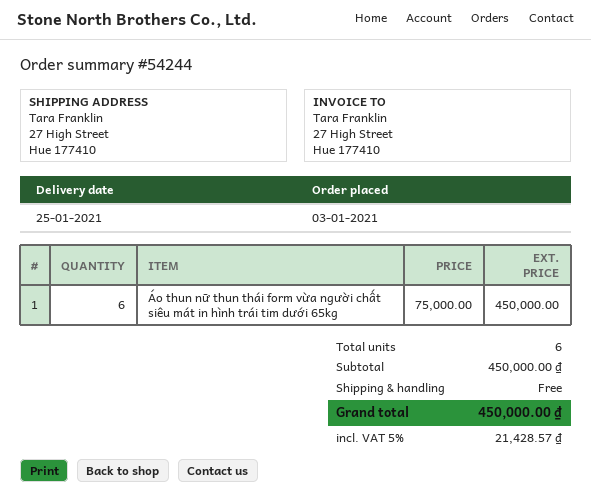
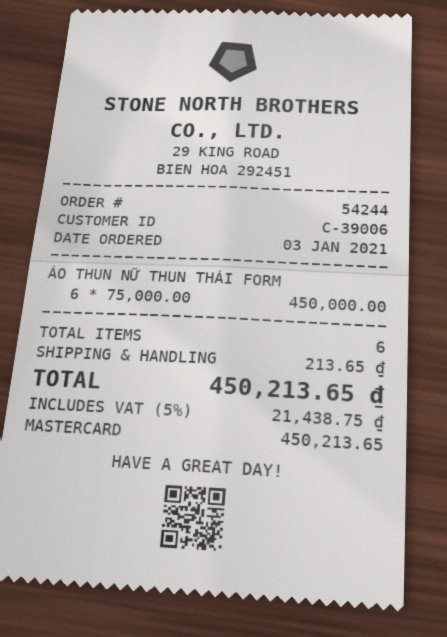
shipping: 0.00 -> 213.65
tax: 5% = 21428.57 -> 5% = 21438.75
total: 450000.00 -> 450213.65

